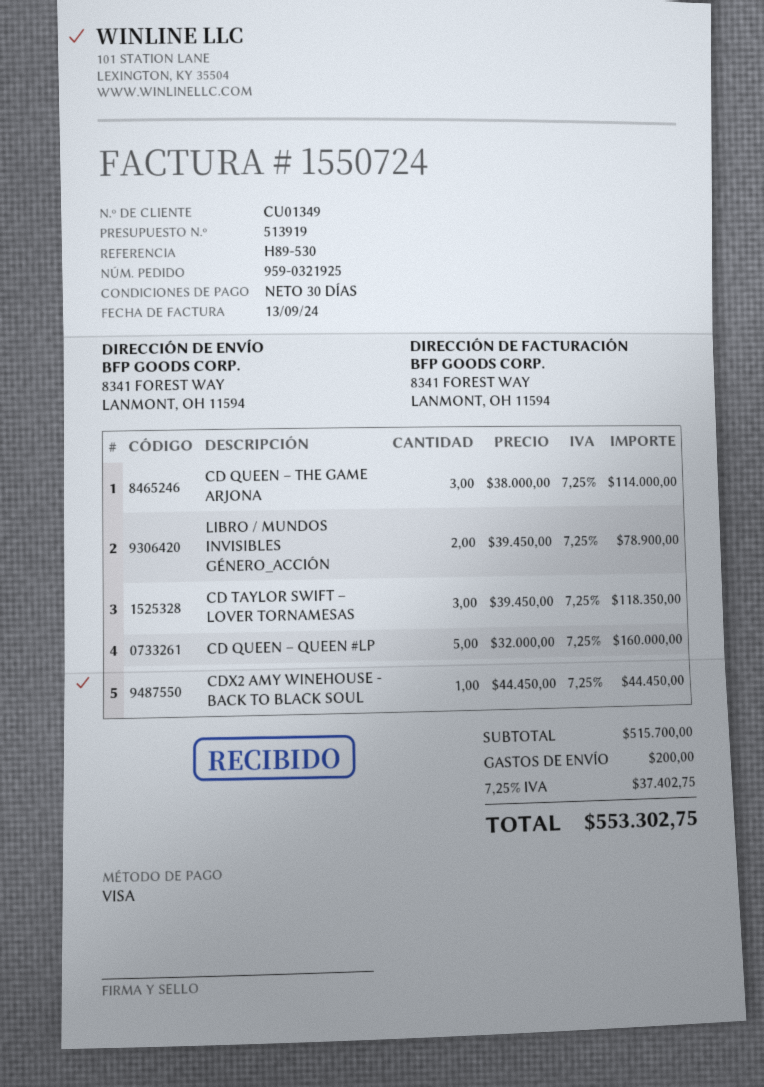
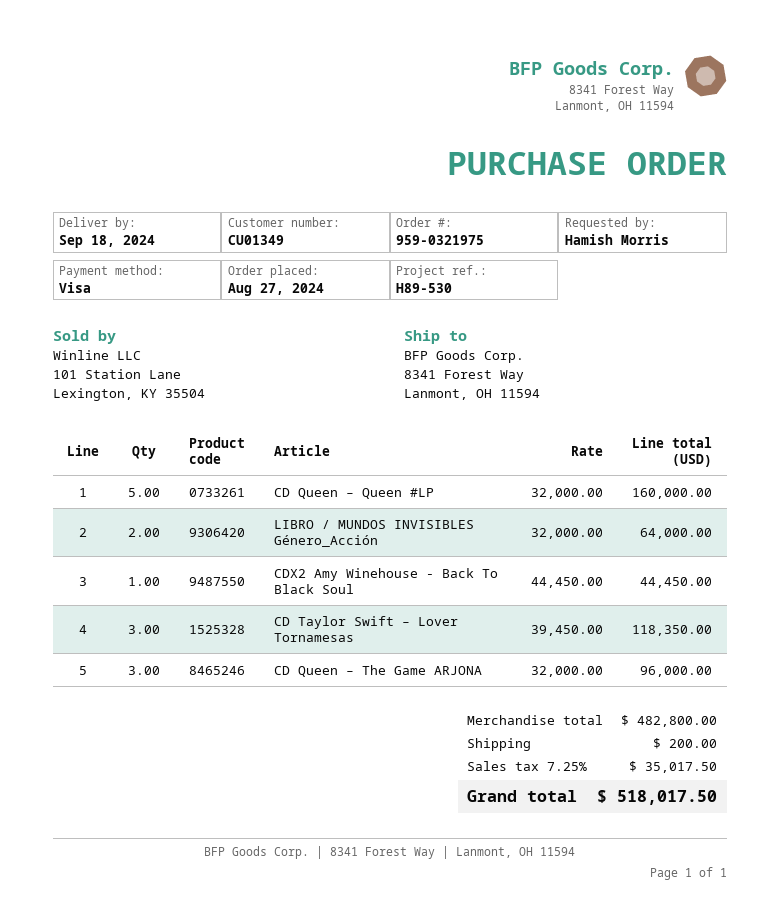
order number: 959-0321925 -> 959-0321975
CD QUEEN – THE GAME ARJONA: 3 x 38000.00 = 114000.00 -> 3 x 32000.00 = 96000.00
LIBRO / MUNDOS INVISIBLES GÉNERO_ACCIÓN: 2 x 39450.00 = 78900.00 -> 2 x 32000.00 = 64000.00
subtotal: 515700.00 -> 482800.00
tax: 7.25% = 37402.75 -> 7.25% = 35017.50
total: 553302.75 -> 518017.50

